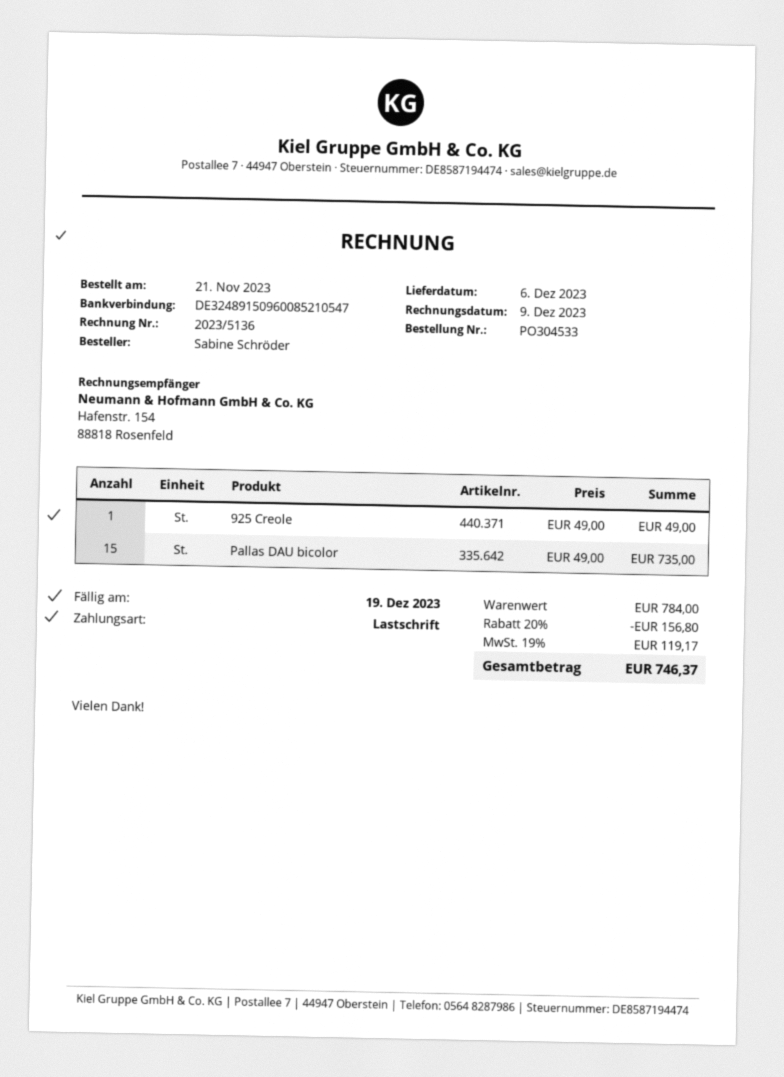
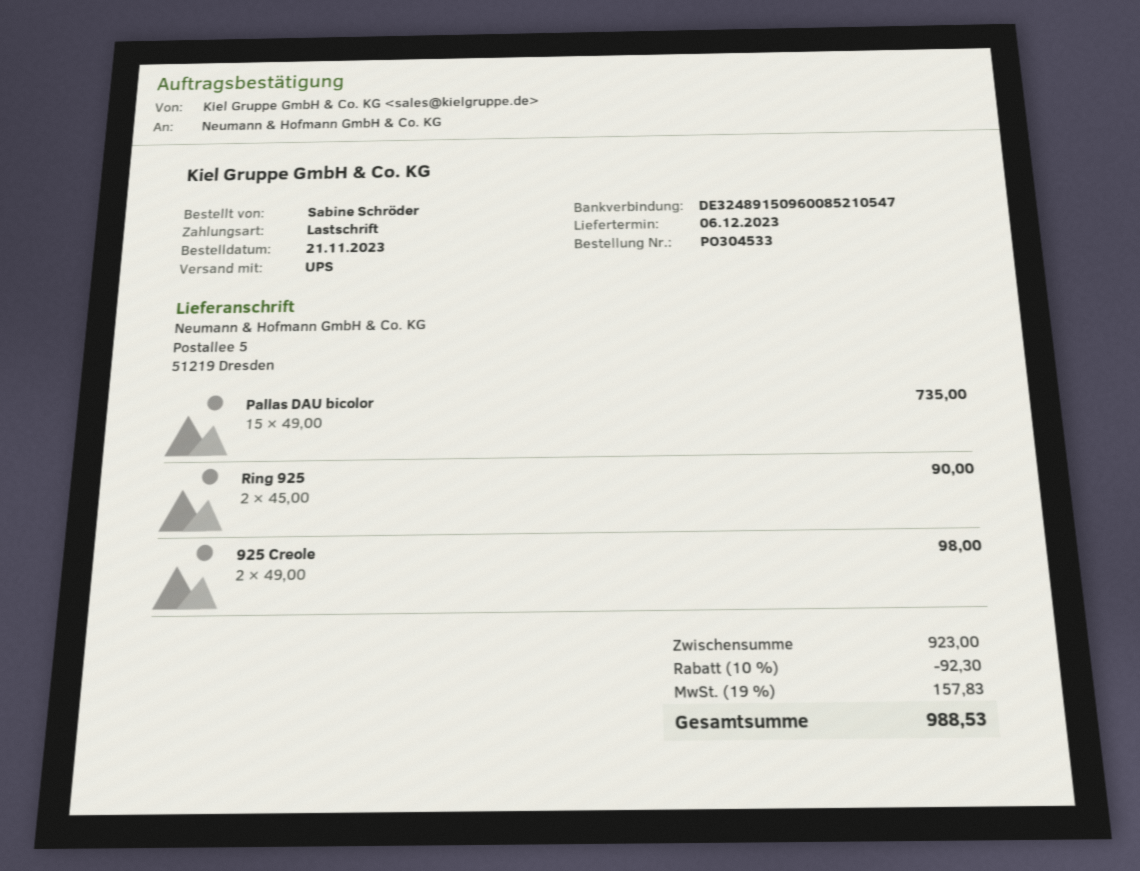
925 Creole: 1 x 49.00 = 49.00 -> 2 x 49.00 = 98.00
Ring 925: none -> 2 x 45.00 = 90.00
subtotal: 784.00 -> 923.00
discount: 20% = 156.80 -> 10% = 92.30
tax: 19% = 119.17 -> 19% = 157.83
total: 746.37 -> 988.53

